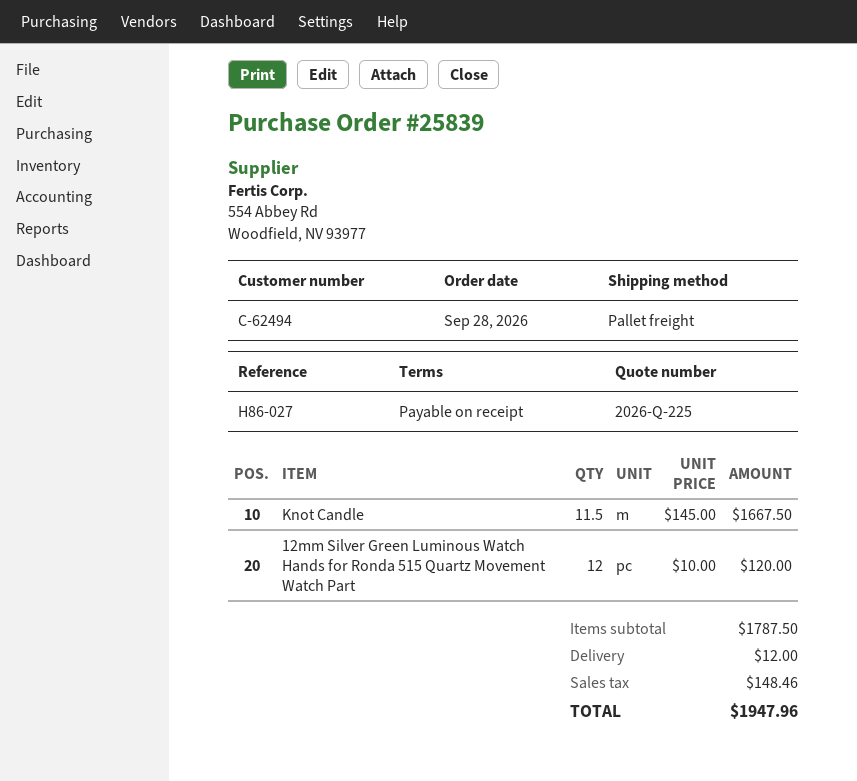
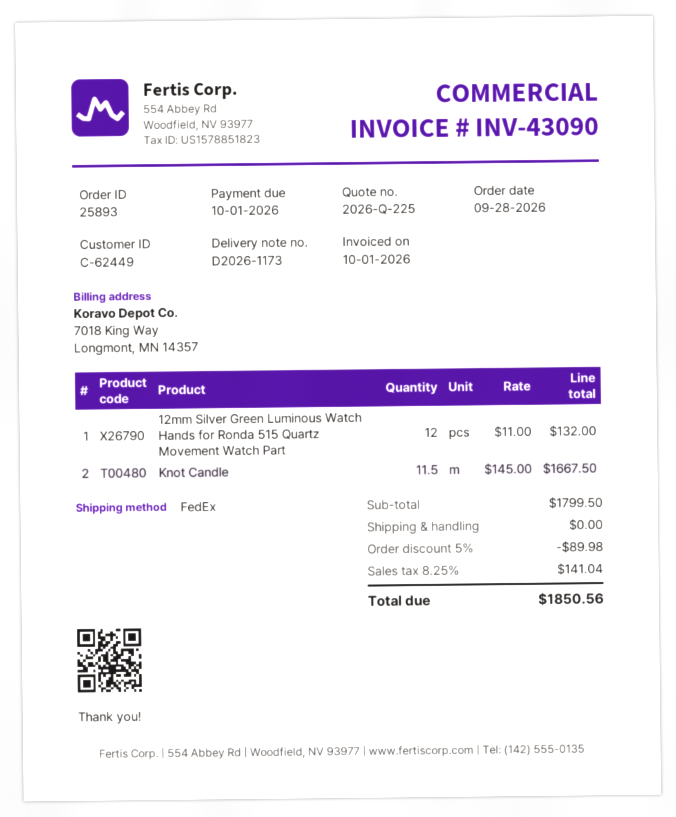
order number: 25839 -> 25893
customer number: C-62494 -> C-62449
shipping method: pallet freight -> FedEx
12mm Silver Green Luminous Watch Hands for Ronda 515 Quartz Movement Watch Part: 12 x 10.00 = 120.00 -> 12 x 11.00 = 132.00
subtotal: 1787.50 -> 1799.50
discount: none -> 5% = 89.98
shipping: 12.00 -> 0.00
tax: 148.46 -> 141.04
total: 1947.96 -> 1850.56

